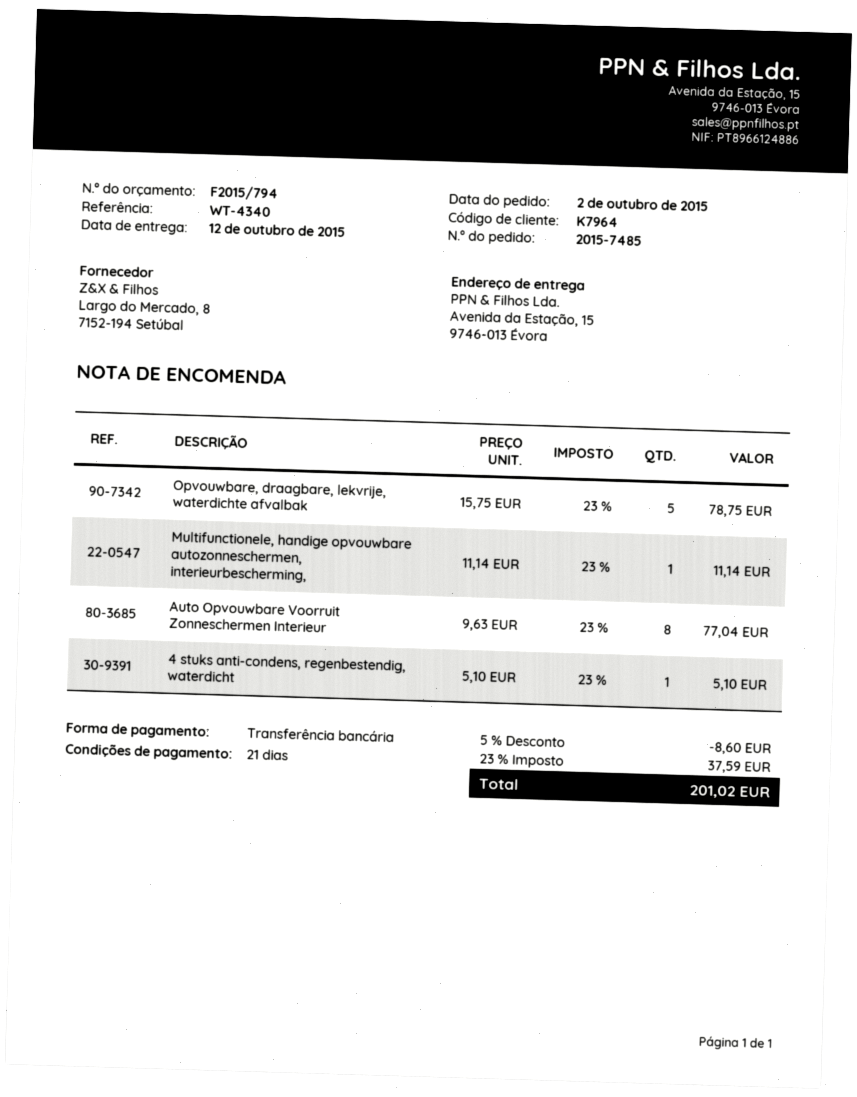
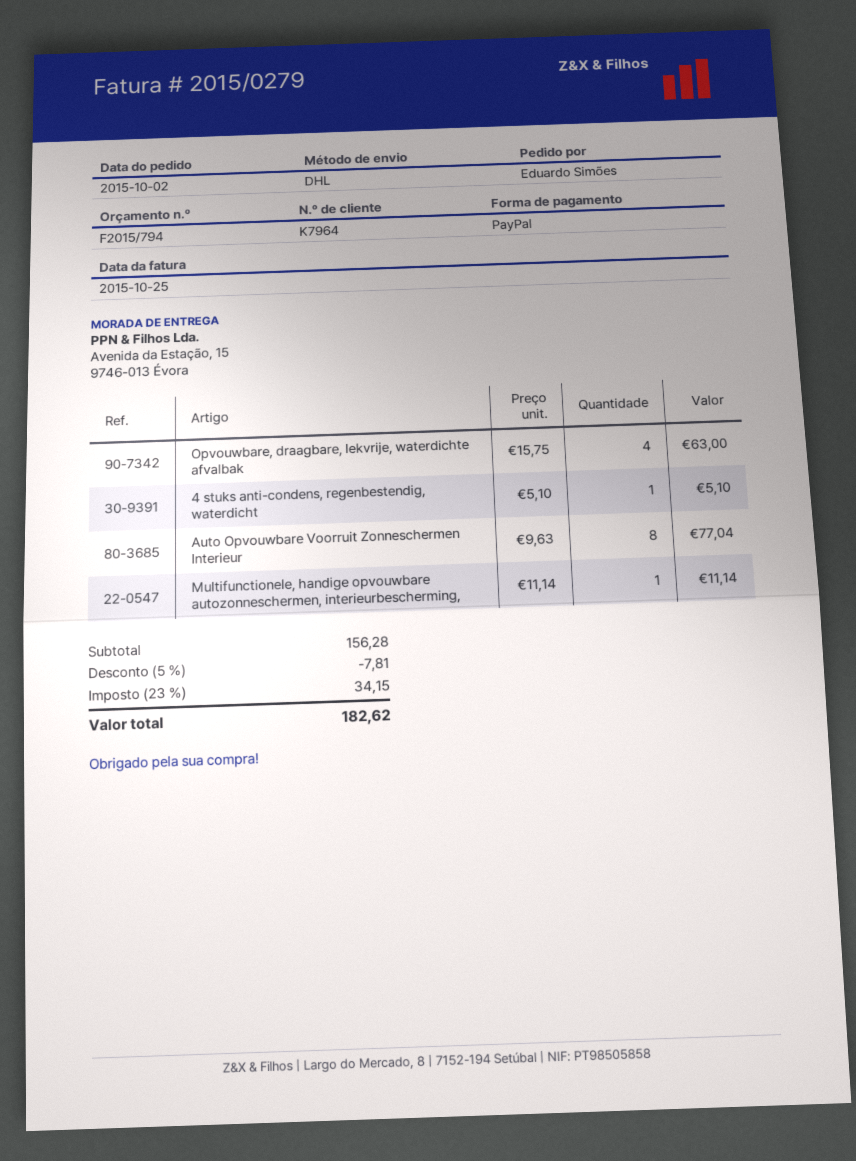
payment method: bank transfer -> PayPal
Opvouwbare, draagbare, lekvrije, waterdichte afvalbak: 5 x 15.75 = 78.75 -> 4 x 15.75 = 63.00
discount: 5% = 8.60 -> 5% = 7.81
tax: 23% = 37.59 -> 23% = 34.15
total: 201.02 -> 182.62

